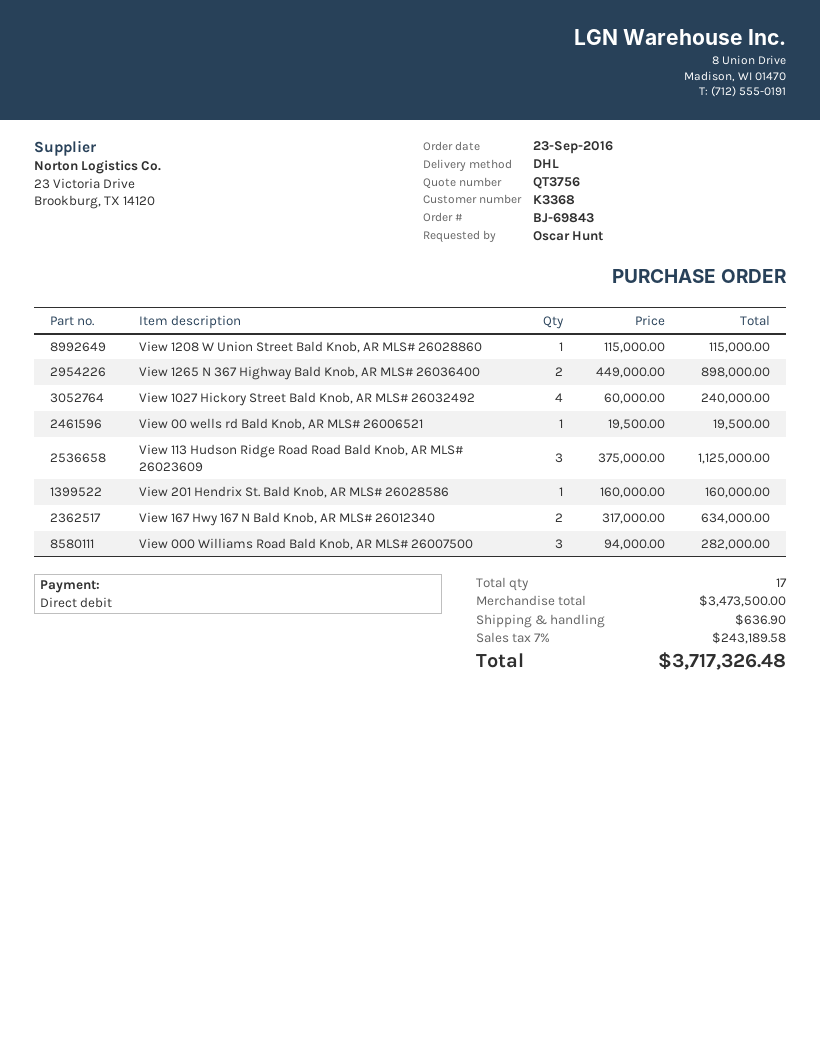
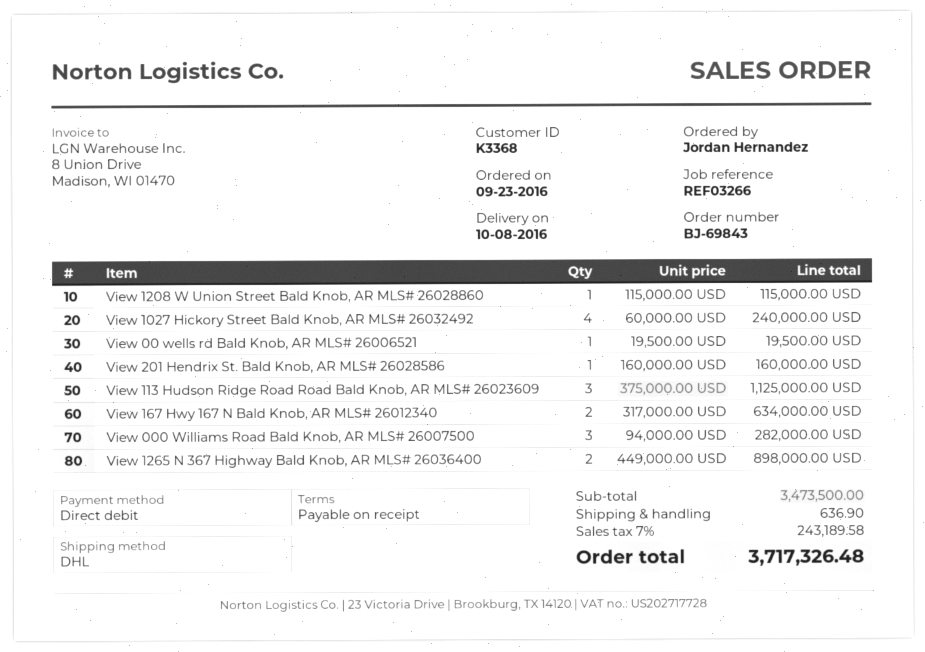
ordered by: Oscar Hunt -> Jordan Hernandez

